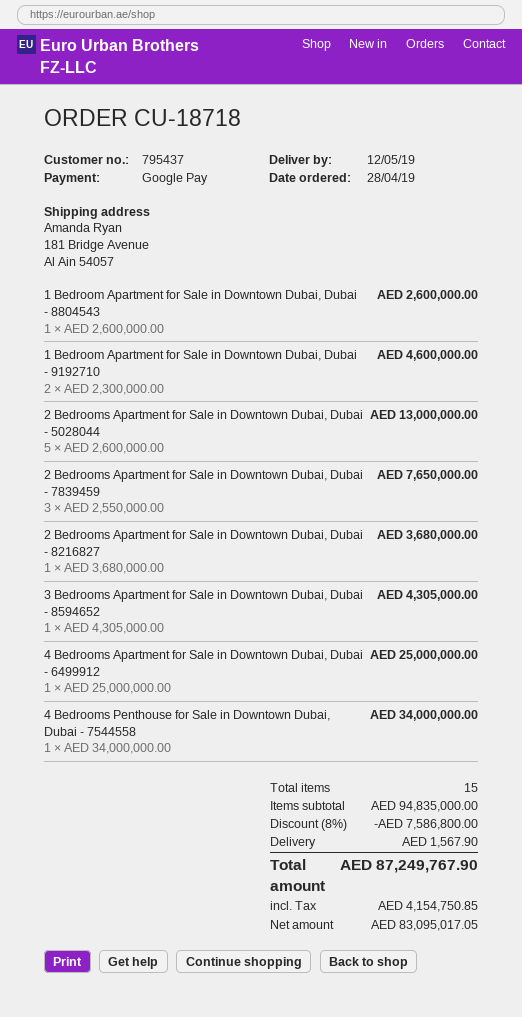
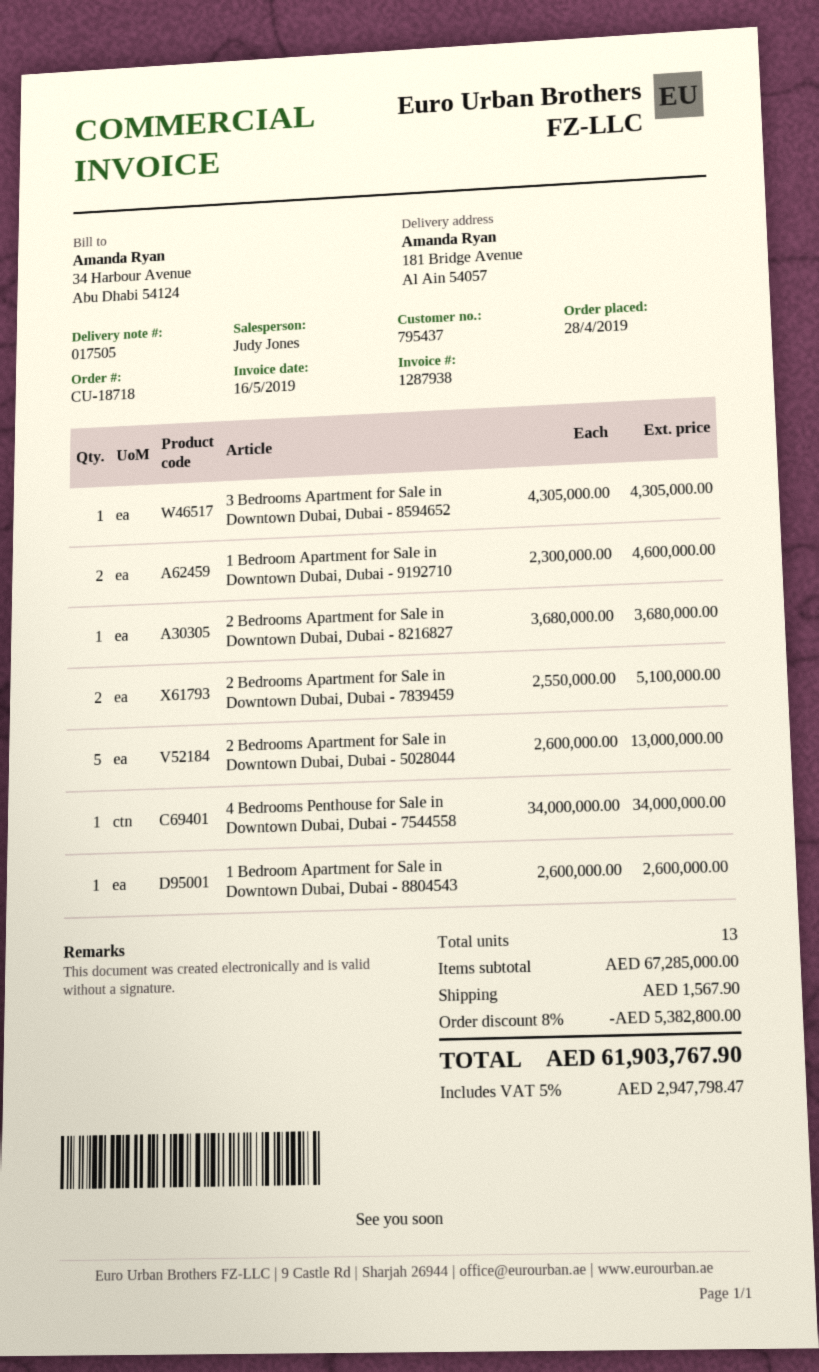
2 Bedrooms Apartment for Sale in Downtown Dubai, Dubai - 7839459: 3 x 2550000.00 = 7650000.00 -> 2 x 2550000.00 = 5100000.00
4 Bedrooms Apartment for Sale in Downtown Dubai, Dubai - 6499912: 1 x 25000000.00 = 25000000.00 -> none
total quantity: 15 -> 13
subtotal: 94835000.00 -> 67285000.00
discount: 8% = 7586800.00 -> 8% = 5382800.00
tax: 4154750.85 -> 2947798.47
total: 87249767.90 -> 61903767.90

